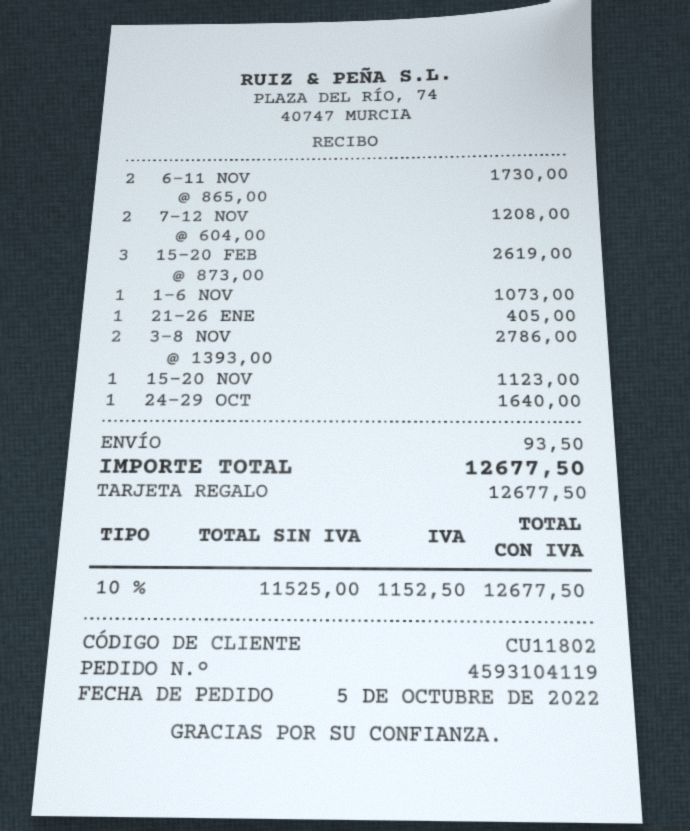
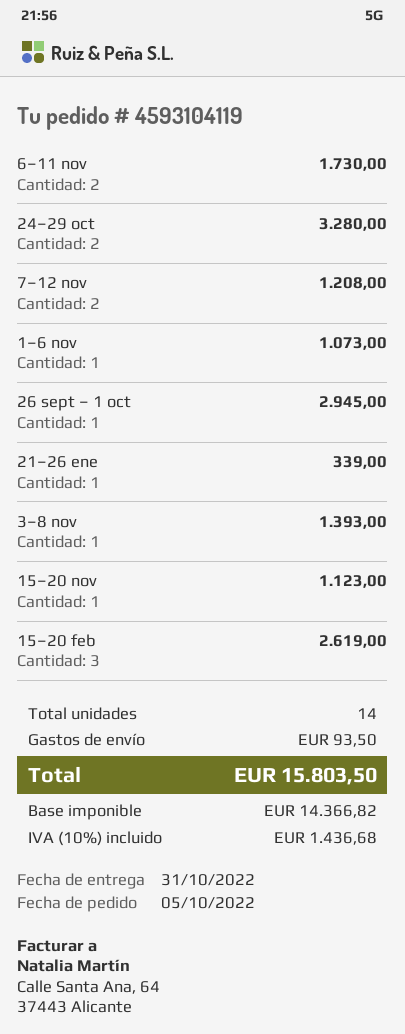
21–26 ENE: 1 for 405.00 -> 1 for 339.00
3–8 NOV: 2 for 2786.00 -> 1 for 1393.00
24–29 OCT: 1 for 1640.00 -> 2 for 3280.00
26 sept – 1 oct: none -> 1 for 2945.00
net: 11525.00 -> 14366.82
tax: 10% = 1152.50 -> 10% = 1436.68
total: 12677.50 -> 15803.50

